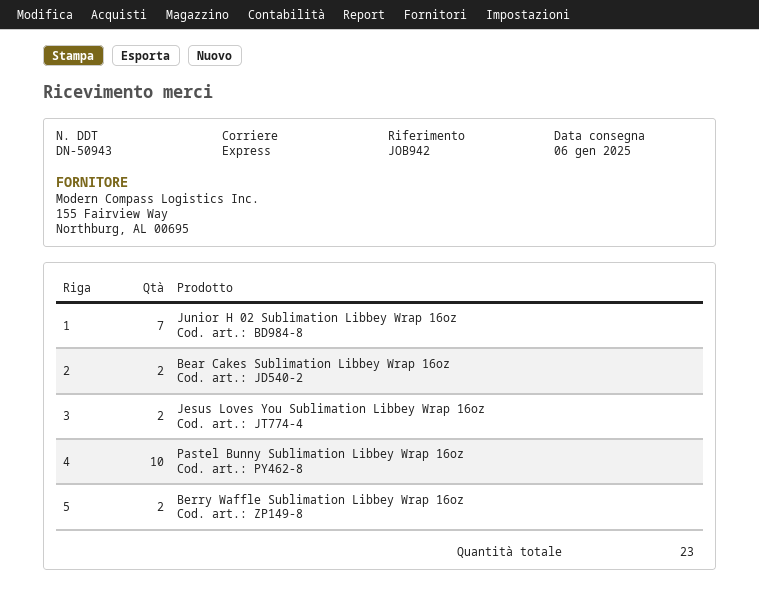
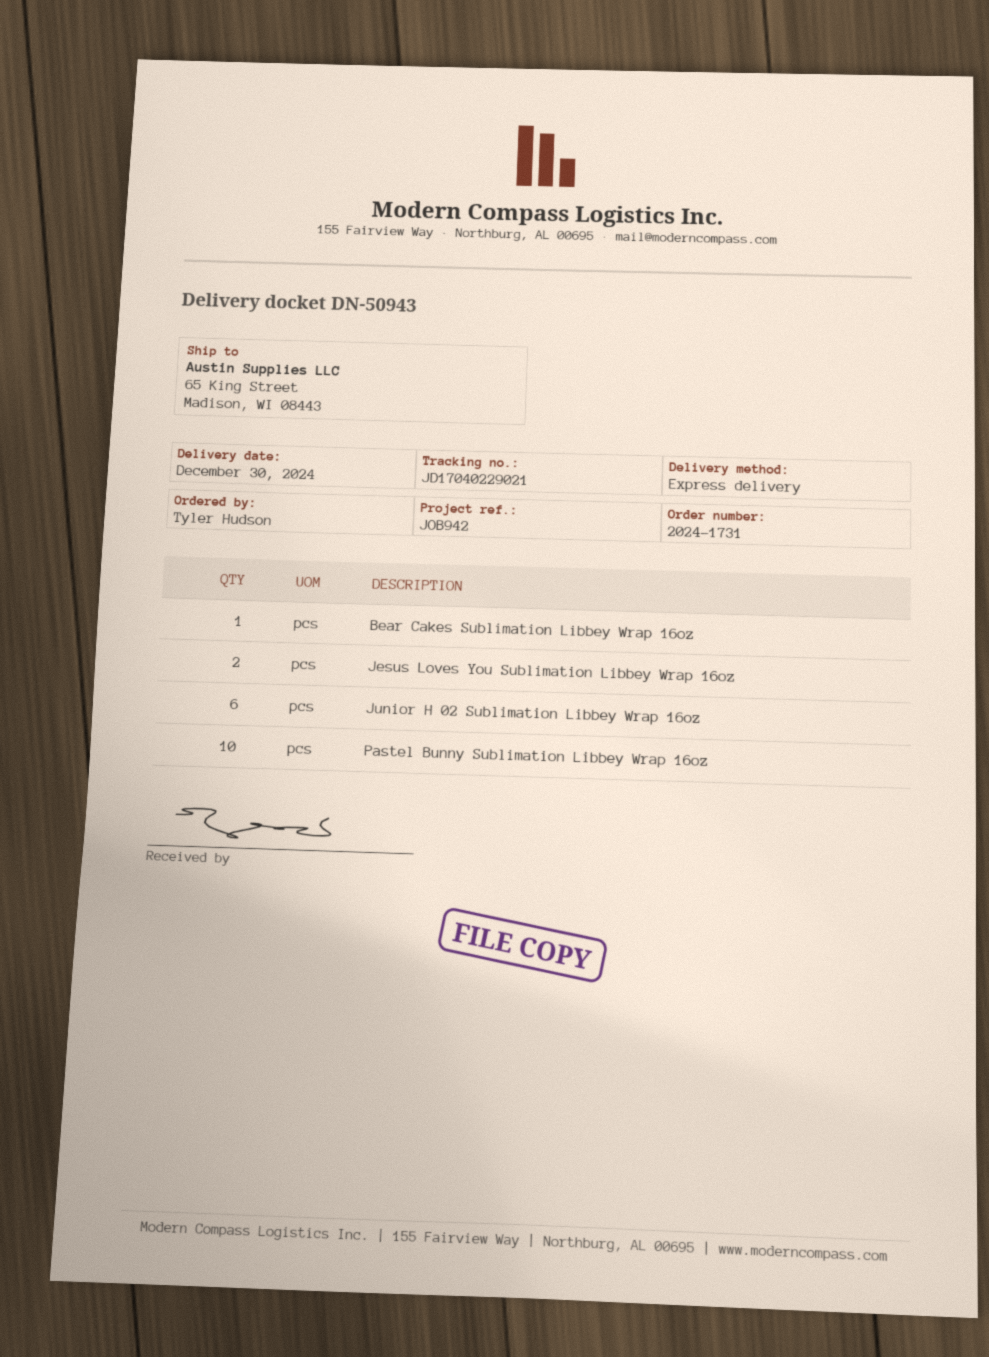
delivery date: 2025-01-06 -> 2024-12-30
Junior H 02 Sublimation Libbey Wrap 16oz: 7 -> 6
Bear Cakes Sublimation Libbey Wrap 16oz: 2 -> 1
Berry Waffle Sublimation Libbey Wrap 16oz: 2 -> none

